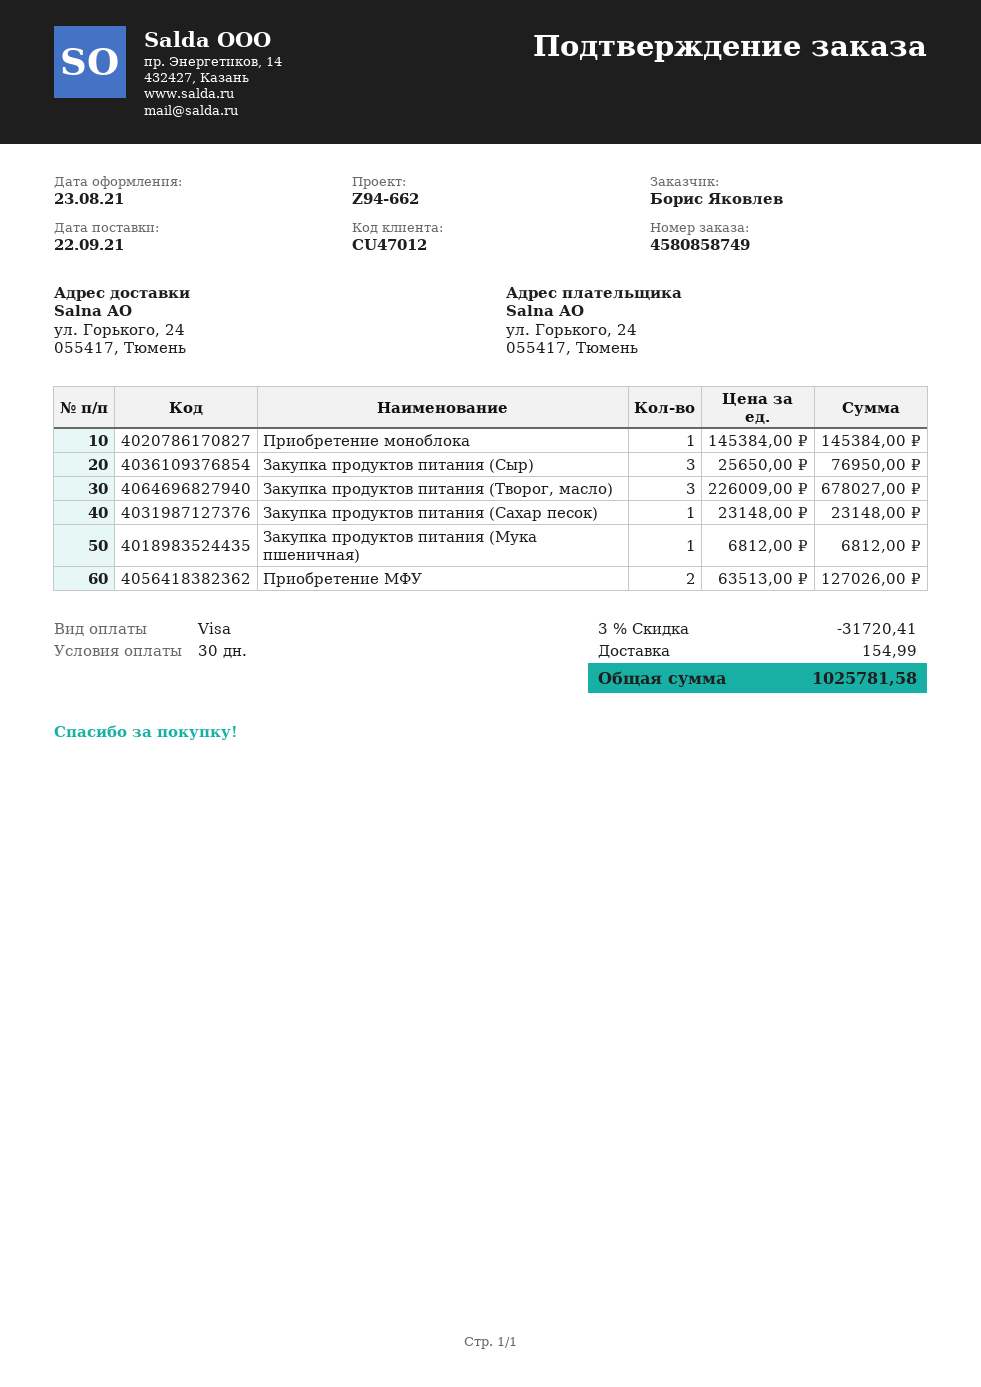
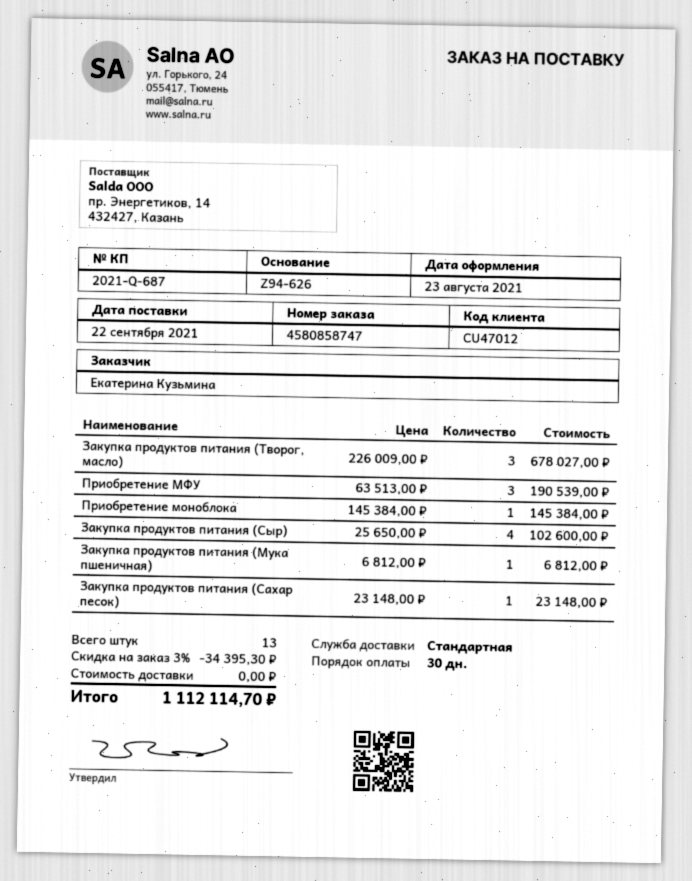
order number: 4580858749 -> 4580858747
reference: Z94-662 -> Z94-626
ordered by: Борис Яковлев -> Екатерина Кузьмина
Закупка продуктов питания (Сыр): 3 x 25650.00 = 76950.00 -> 4 x 25650.00 = 102600.00
Приобретение МФУ: 2 x 63513.00 = 127026.00 -> 3 x 63513.00 = 190539.00
discount: 3% = 31720.41 -> 3% = 34395.30
shipping: 154.99 -> 0.00
total: 1025781.58 -> 1112114.70

